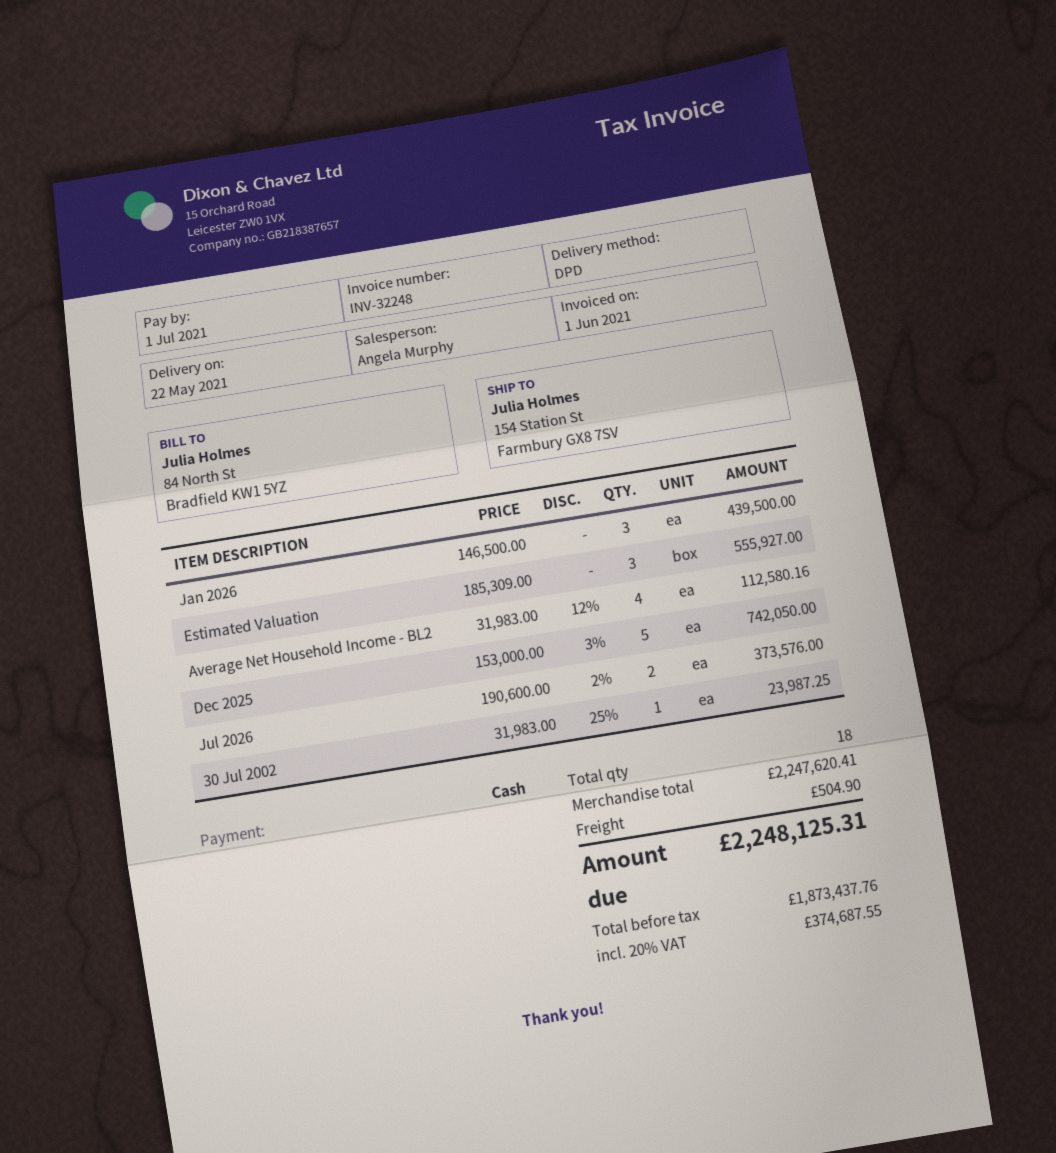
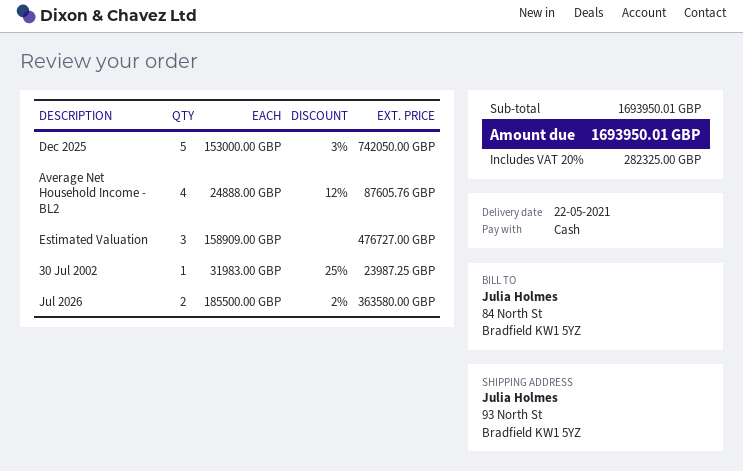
ship to: 154 Station St, Farmbury GX8 7SV -> 93 North St, Bradfield KW1 5YZ
Jan 2026: 3 x 146500.00 = 439500.00 -> none
Estimated Valuation: 3 x 185309.00 = 555927.00 -> 3 x 158909.00 = 476727.00
Average Net Household Income - BL2: 4 x 31983.00 - 12% = 112580.16 -> 4 x 24888.00 - 12% = 87605.76
Jul 2026: 2 x 190600.00 - 2% = 373576.00 -> 2 x 185500.00 - 2% = 363580.00
subtotal: 2247620.41 -> 1693950.01
shipping: 504.90 -> none
tax: 20% = 374687.55 -> 20% = 282325.00
total: 2248125.31 -> 1693950.01

